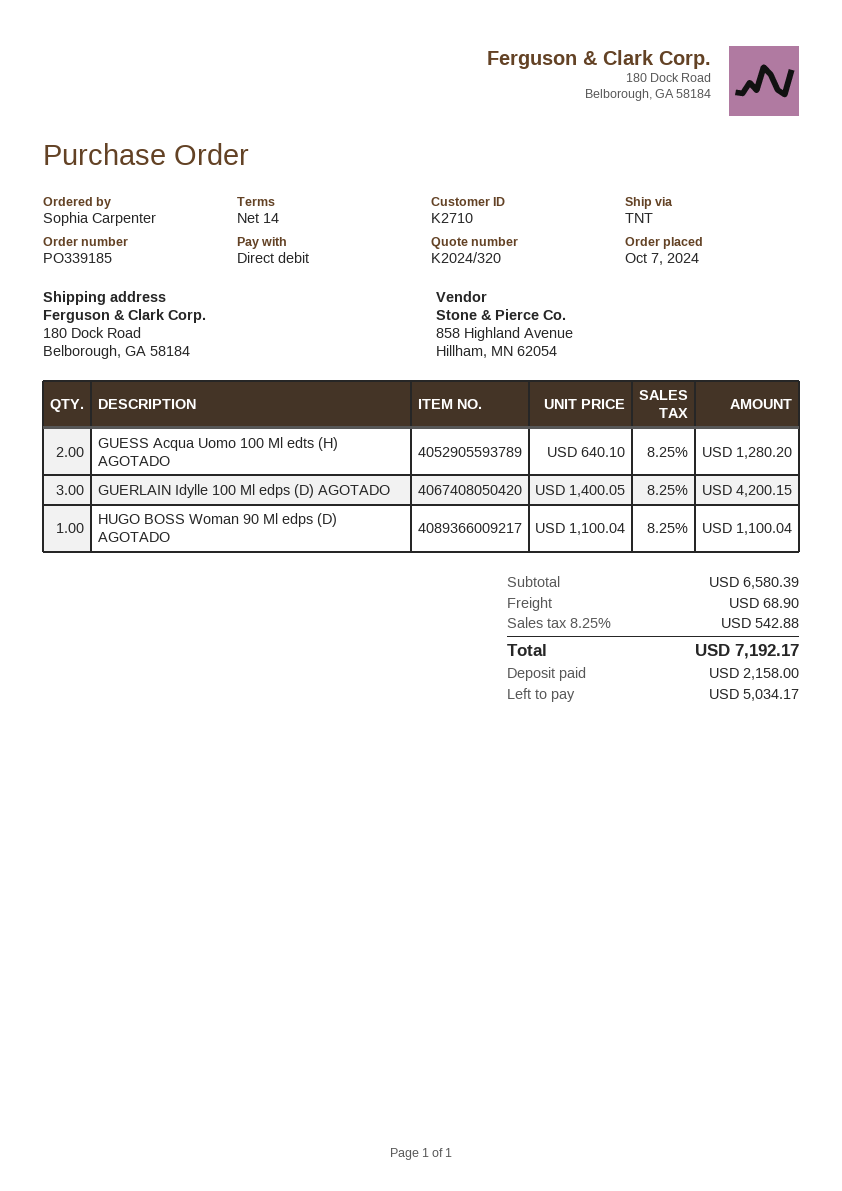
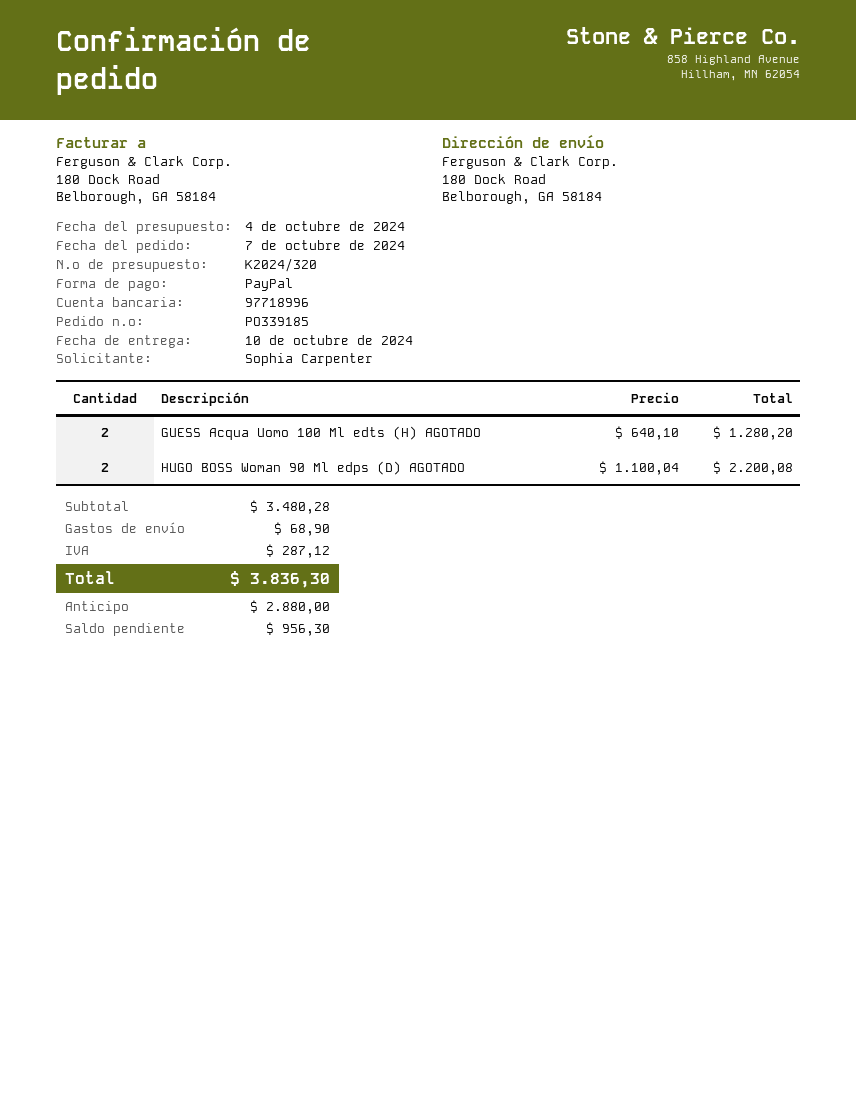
payment method: direct debit -> PayPal
GUERLAIN Idylle 100 Ml edps (D) AGOTADO: 3 x 1400.05 = 4200.15 -> none
HUGO BOSS Woman 90 Ml edps (D) AGOTADO: 1 x 1100.04 = 1100.04 -> 2 x 1100.04 = 2200.08
subtotal: 6580.39 -> 3480.28
tax: 542.88 -> 287.12
total: 7192.17 -> 3836.30
deposit: 2158.00 -> 2880.00
balance: 5034.17 -> 956.30

